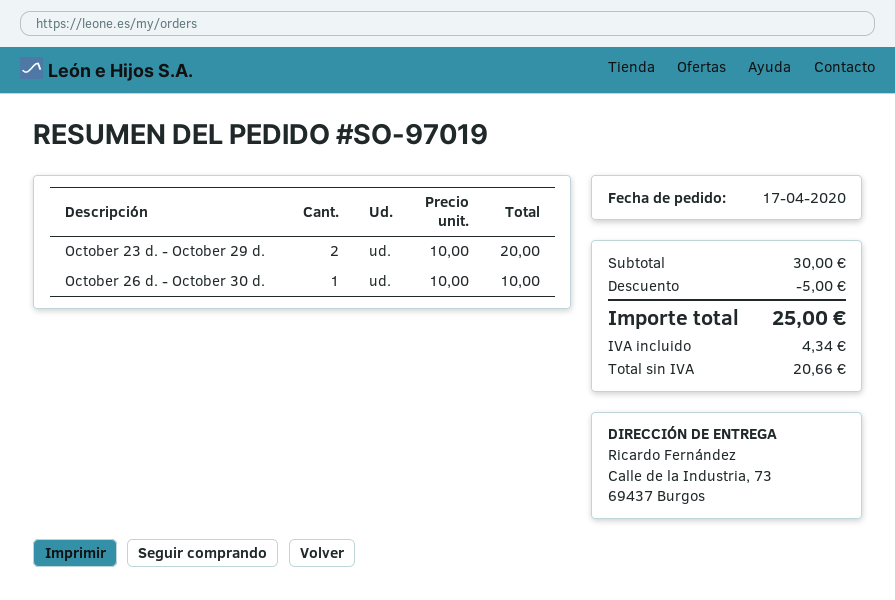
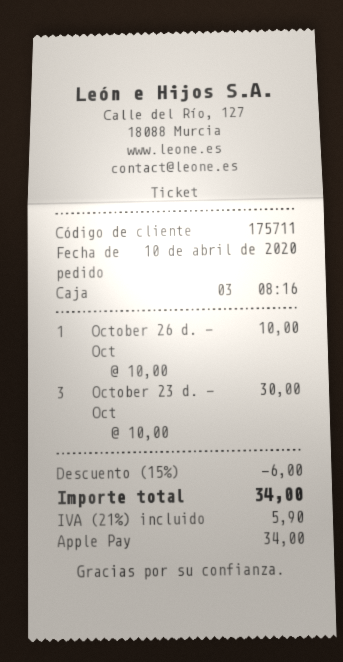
order date: 2020-04-17 -> 2020-04-10
October 23 d. - October 29 d.: 2 x 10.00 = 20.00 -> 3 x 10.00 = 30.00
discount: 5.00 -> 6.00
tax: 4.34 -> 5.90
total: 25.00 -> 34.00

